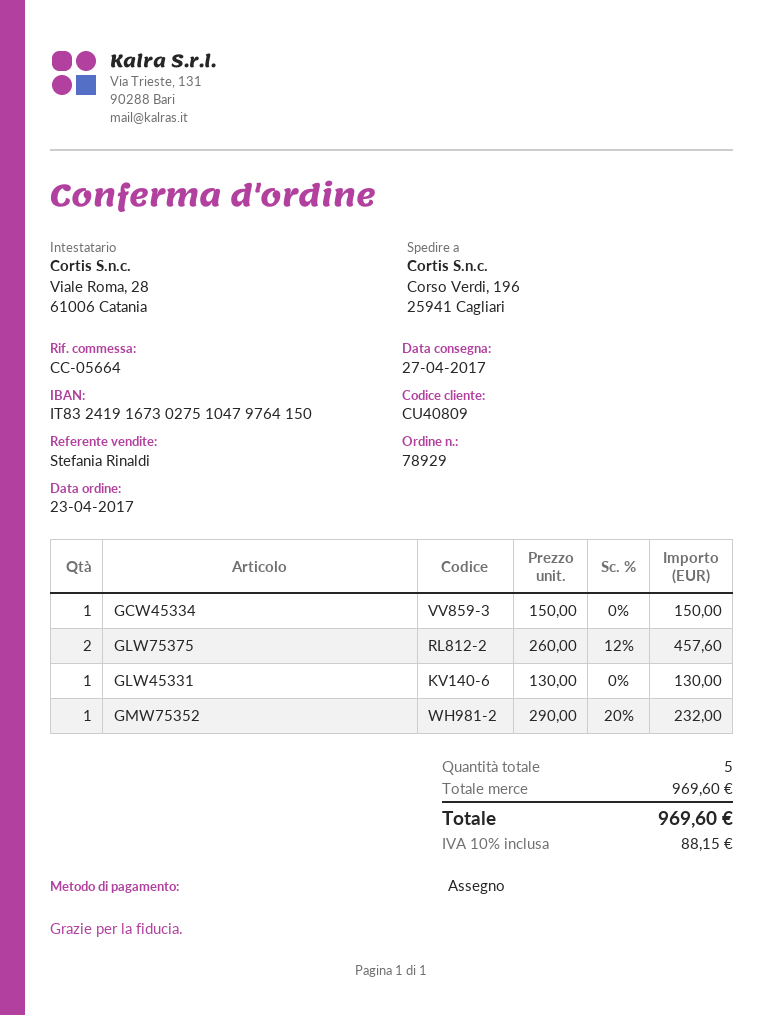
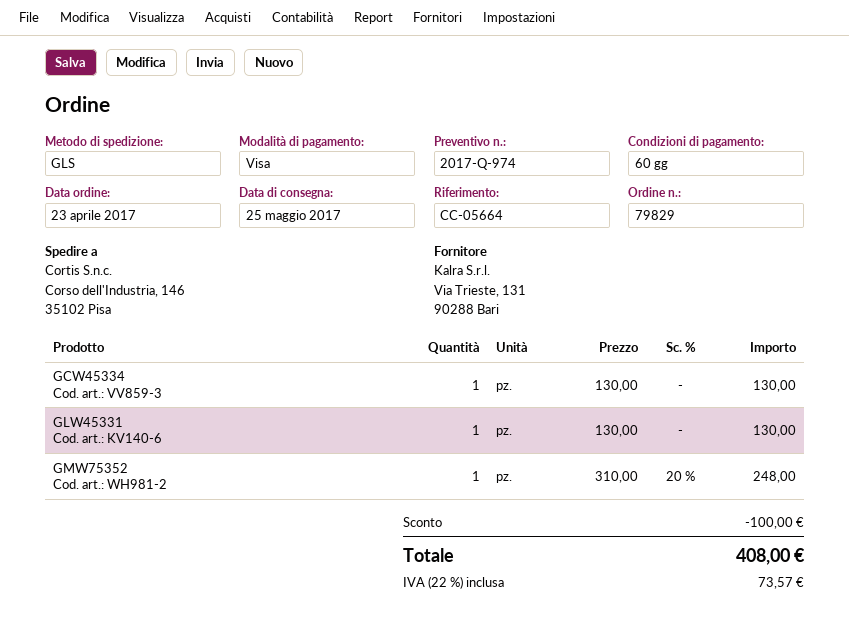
order number: 78929 -> 79829
delivery date: 2017-04-27 -> 2017-05-25
payment method: cheque -> Visa
ship to: Corso Verdi, 196, 25941 Cagliari -> Corso dell'Industria, 146, 35102 Pisa
GCW45334: 1 x 150.00 = 150.00 -> 1 x 130.00 = 130.00
GLW75375: 2 x 260.00 - 12% = 457.60 -> none
GMW75352: 1 x 290.00 - 20% = 232.00 -> 1 x 310.00 - 20% = 248.00
discount: none -> 100.00
tax: 10% = 88.15 -> 22% = 73.57
total: 969.60 -> 408.00

